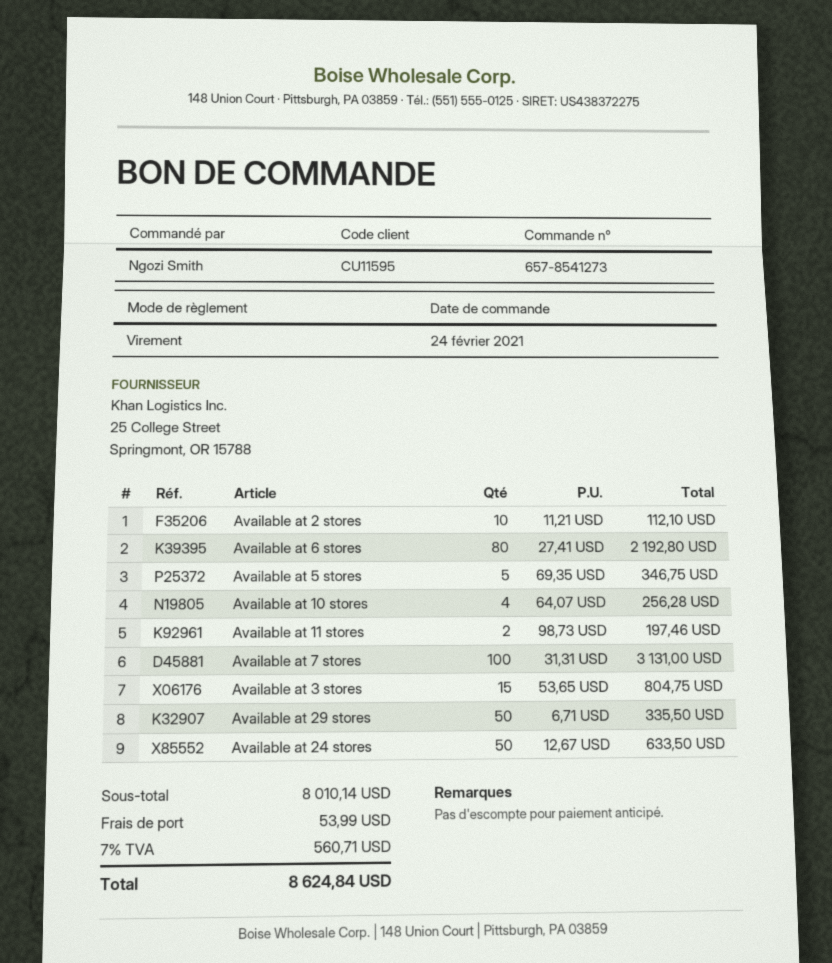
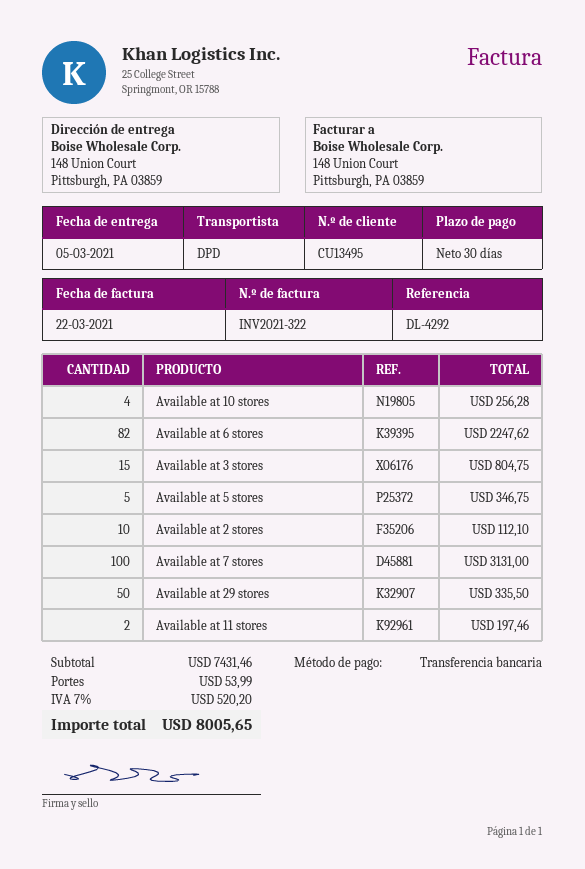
customer number: CU11595 -> CU13495
Available at 6 stores: 80 for 2192.80 -> 82 for 2247.62
Available at 24 stores: 50 for 633.50 -> none
subtotal: 8010.14 -> 7431.46
tax: 7% = 560.71 -> 7% = 520.20
total: 8624.84 -> 8005.65

